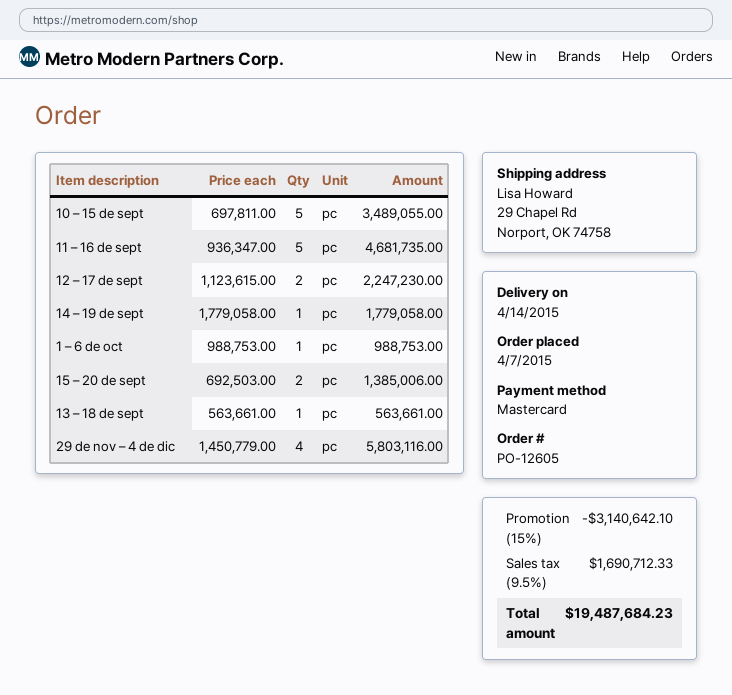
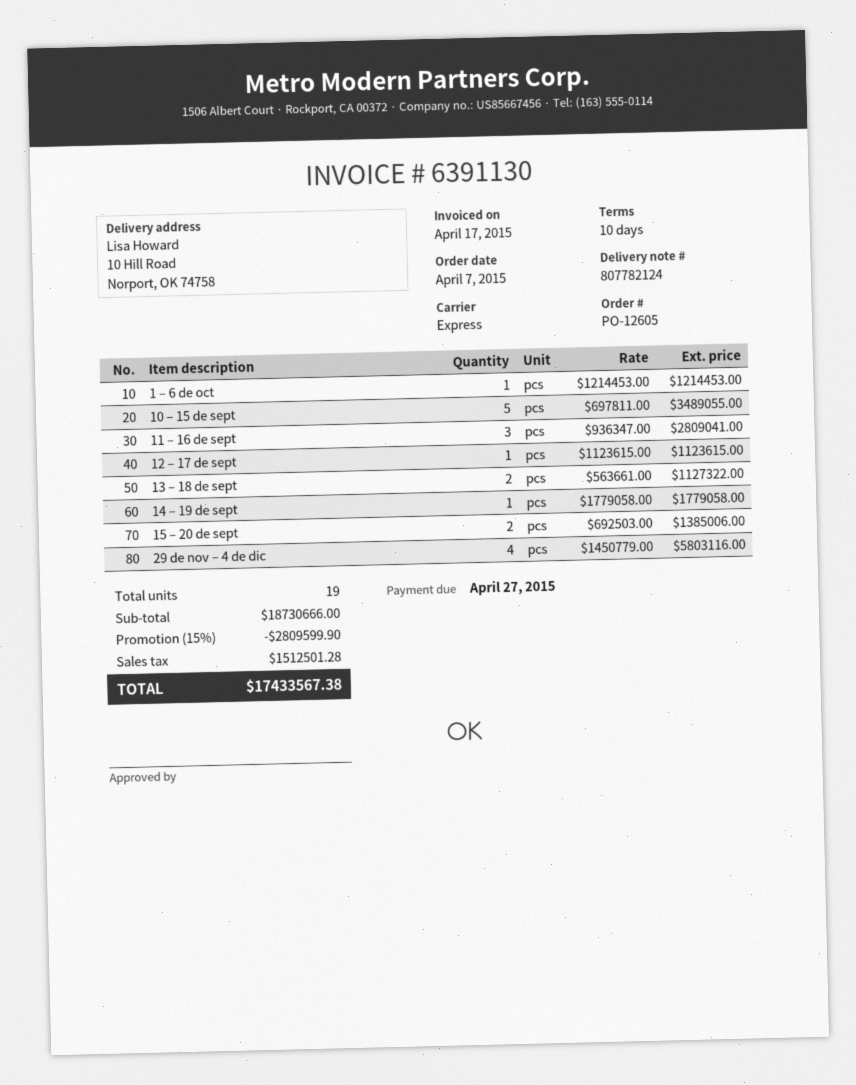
ship to: 29 Chapel Rd, Norport, OK 74758 -> 10 Hill Road, Norport, OK 74758
11 – 16 de sept: 5 x 936347.00 = 4681735.00 -> 3 x 936347.00 = 2809041.00
12 – 17 de sept: 2 x 1123615.00 = 2247230.00 -> 1 x 1123615.00 = 1123615.00
1 – 6 de oct: 1 x 988753.00 = 988753.00 -> 1 x 1214453.00 = 1214453.00
13 – 18 de sept: 1 x 563661.00 = 563661.00 -> 2 x 563661.00 = 1127322.00
discount: 15% = 3140642.10 -> 15% = 2809599.90
tax: 1690712.33 -> 1512501.28
total: 19487684.23 -> 17433567.38

